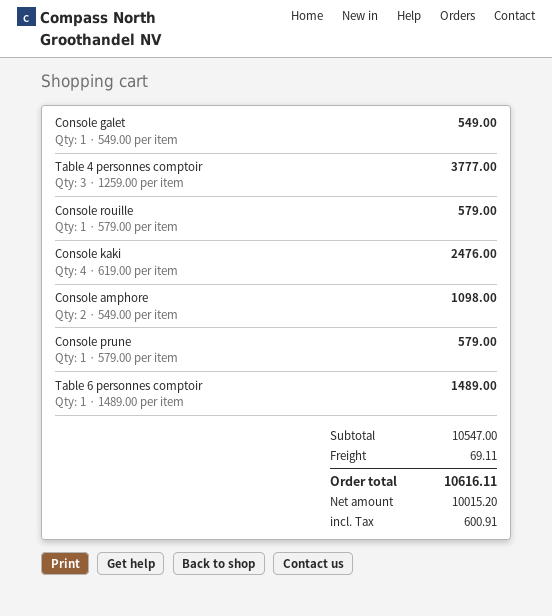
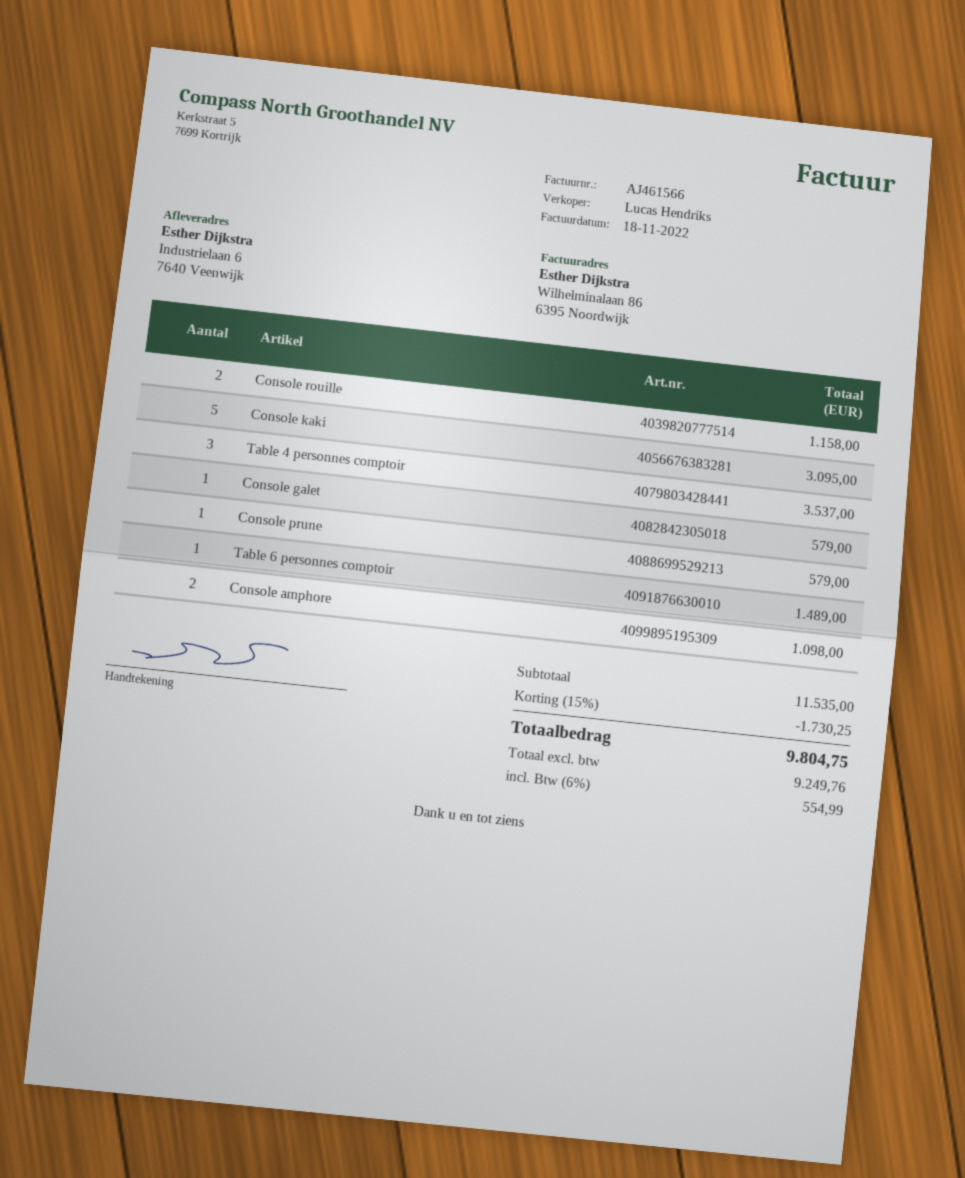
Console galet: 1 for 549.00 -> 1 for 579.00
Table 4 personnes comptoir: 3 for 3777.00 -> 3 for 3537.00
Console rouille: 1 for 579.00 -> 2 for 1158.00
Console kaki: 4 for 2476.00 -> 5 for 3095.00
subtotal: 10547.00 -> 11535.00
discount: none -> 15% = 1730.25
shipping: 69.11 -> none
net: 10015.20 -> 9249.76
tax: 600.91 -> 554.99
total: 10616.11 -> 9804.75

